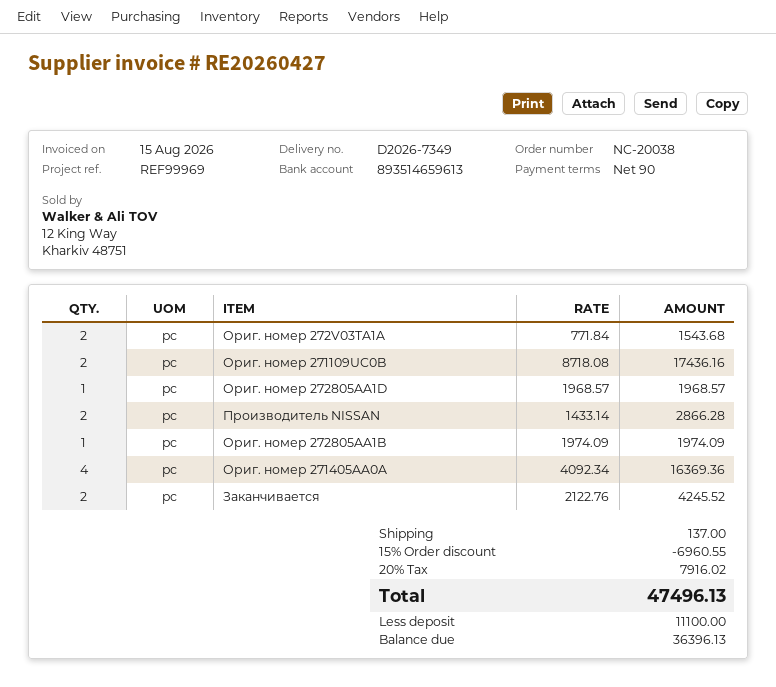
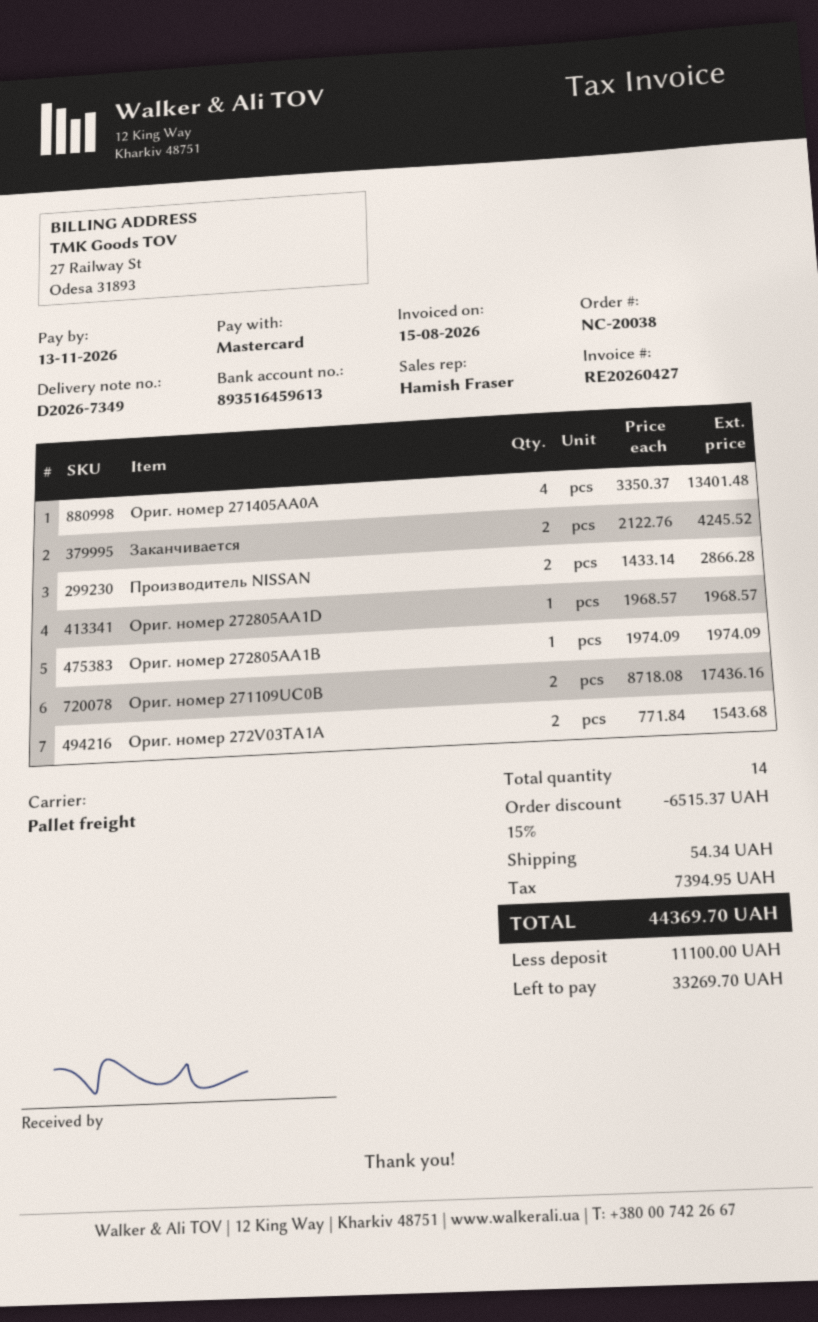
bank account: 893514659613 -> 893516459613
Ориг. номер 271405AA0A: 4 x 4092.34 = 16369.36 -> 4 x 3350.37 = 13401.48
discount: 15% = 6960.55 -> 15% = 6515.37
shipping: 137.00 -> 54.34
tax: 7916.02 -> 7394.95
total: 47496.13 -> 44369.70
balance: 36396.13 -> 33269.70

